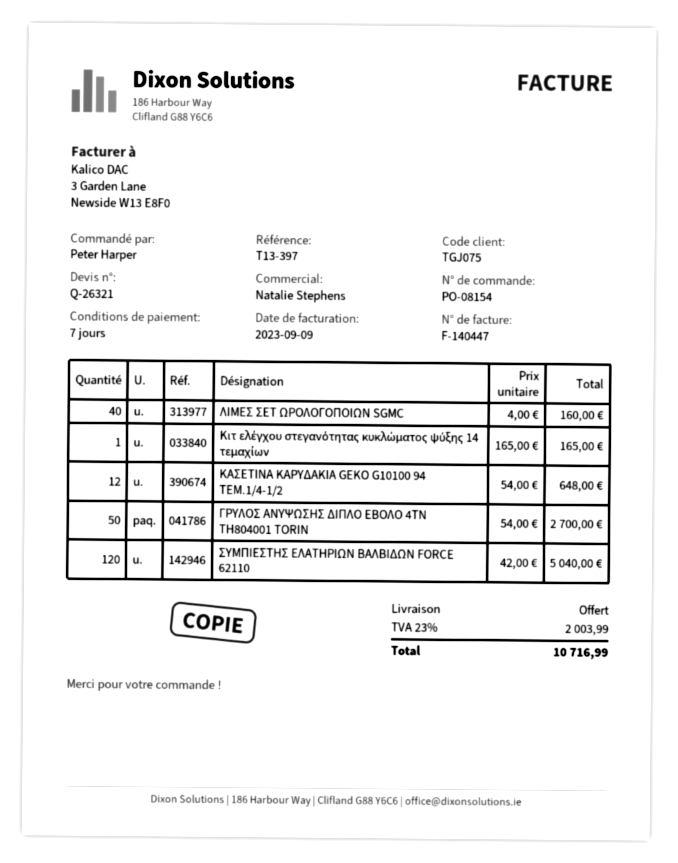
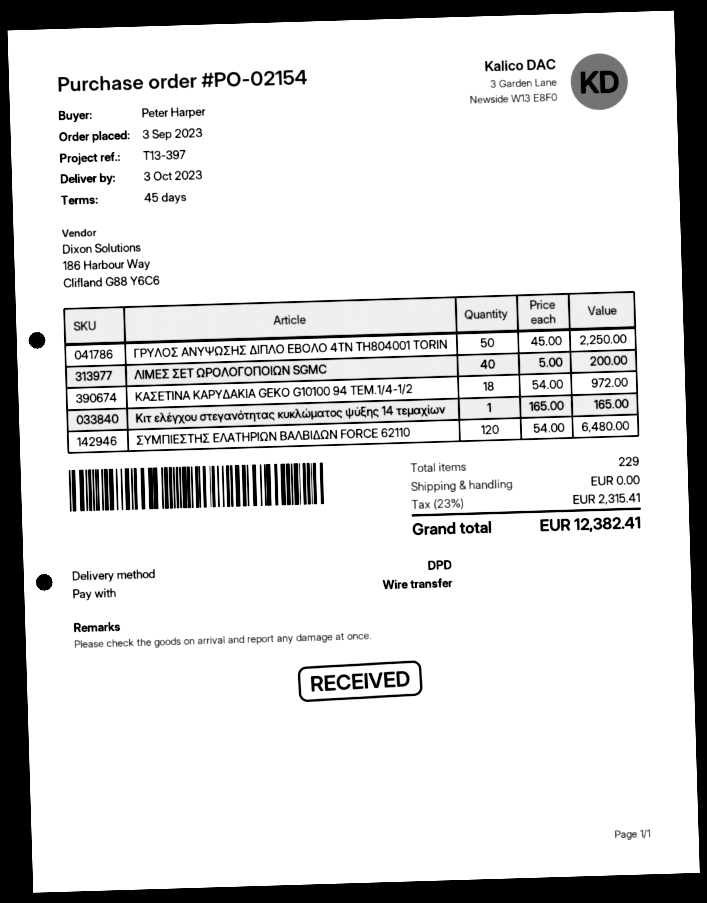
order number: PO-08154 -> PO-02154
payment terms: 7 days -> 45 days
ΛΙΜΕΣ ΣΕΤ ΩΡΟΛΟΓΟΠΟΙΩΝ SGMC: 40 x 4.00 = 160.00 -> 40 x 5.00 = 200.00
ΚΑΣΕΤΙΝΑ ΚΑΡΥΔΑΚΙΑ GEKO G10100 94 ΤΕΜ.1/4-1/2: 12 x 54.00 = 648.00 -> 18 x 54.00 = 972.00
ΓΡΥΛΟΣ ΑΝΥΨΩΣΗΣ ΔΙΠΛΟ ΕΒΟΛΟ 4ΤΝ TH804001 TORIN: 50 x 54.00 = 2700.00 -> 50 x 45.00 = 2250.00
ΣΥΜΠΙΕΣΤΗΣ ΕΛΑΤΗΡΙΩΝ ΒΑΛΒΙΔΩΝ FORCE 62110: 120 x 42.00 = 5040.00 -> 120 x 54.00 = 6480.00
tax: 23% = 2003.99 -> 23% = 2315.41
total: 10716.99 -> 12382.41

